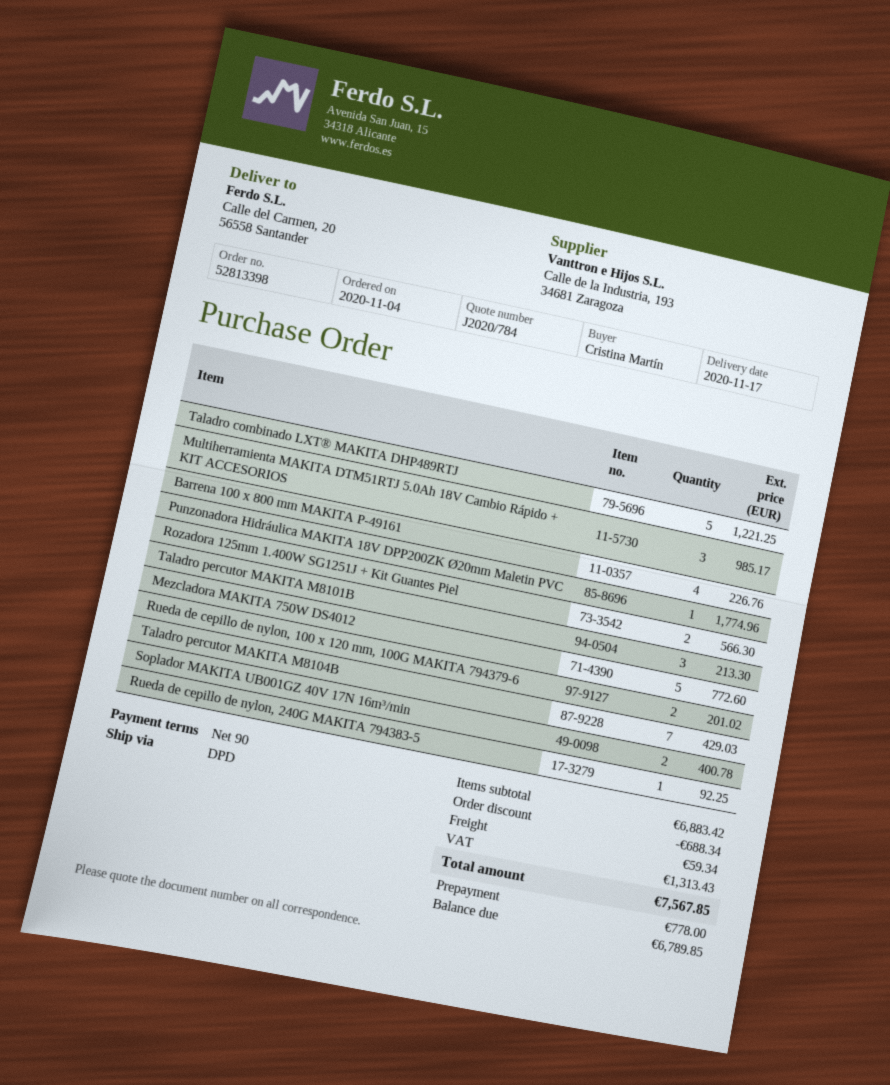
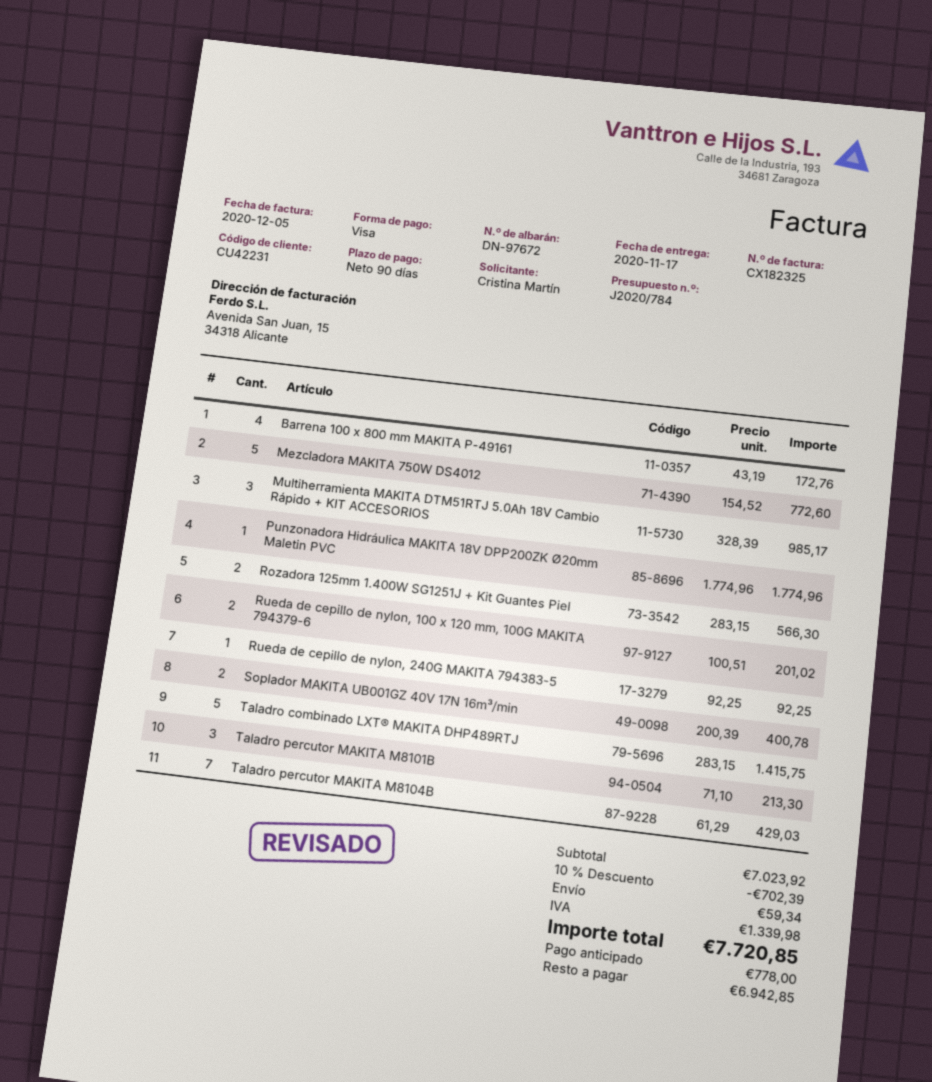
Taladro combinado LXT® MAKITA DHP489RTJ: 5 for 1221.25 -> 5 for 1415.75
Barrena 100 x 800 mm MAKITA P-49161: 4 for 226.76 -> 4 for 172.76
subtotal: 6883.42 -> 7023.92
discount: 688.34 -> 702.39
tax: 1313.43 -> 1339.98
total: 7567.85 -> 7720.85
balance: 6789.85 -> 6942.85

